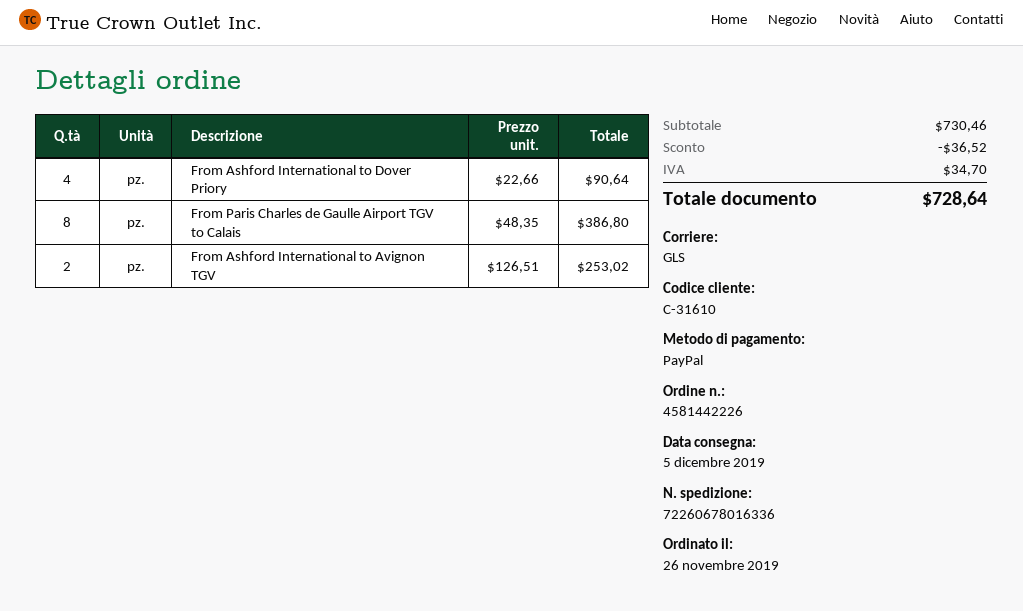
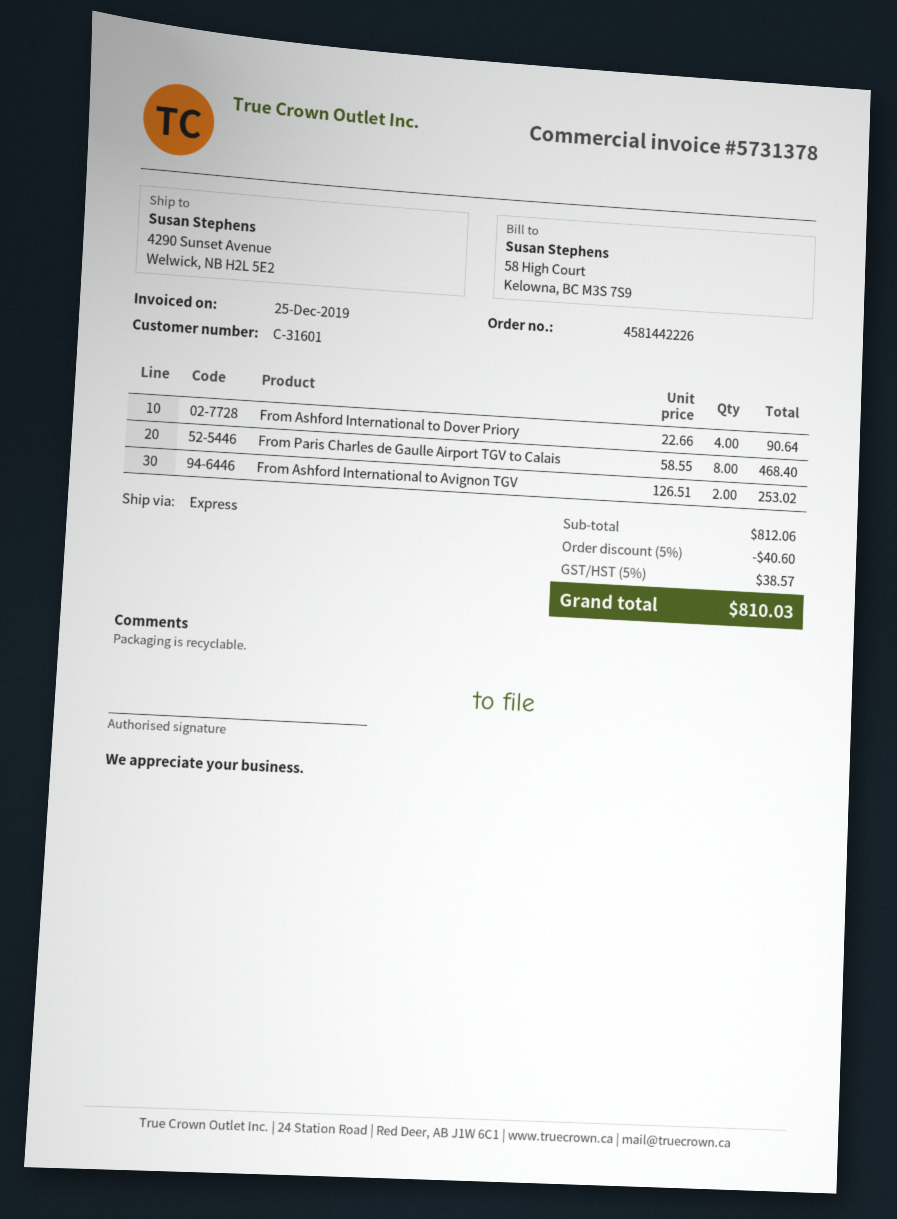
customer number: C-31610 -> C-31601
shipping method: GLS -> express
From Paris Charles de Gaulle Airport TGV to Calais: 8 x 48.35 = 386.80 -> 8 x 58.55 = 468.40
subtotal: 730.46 -> 812.06
discount: 36.52 -> 40.60
tax: 34.70 -> 38.57
total: 728.64 -> 810.03

